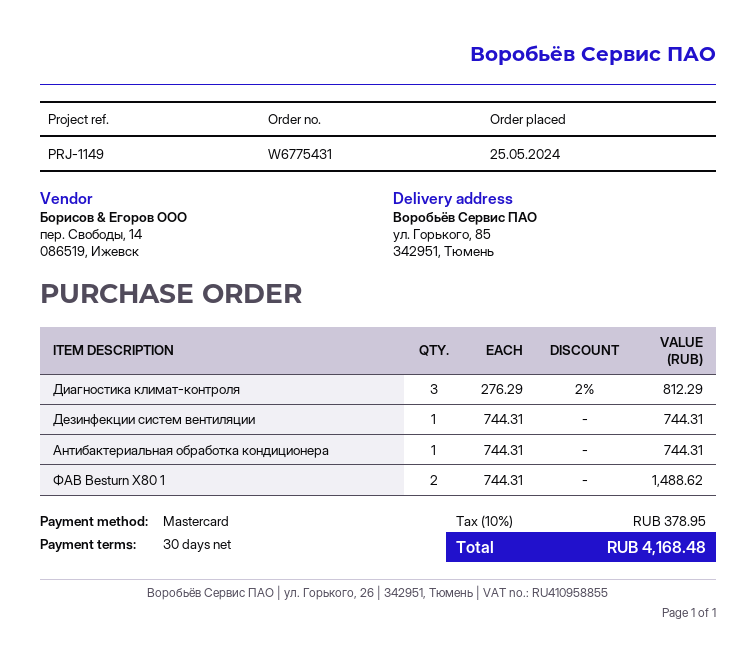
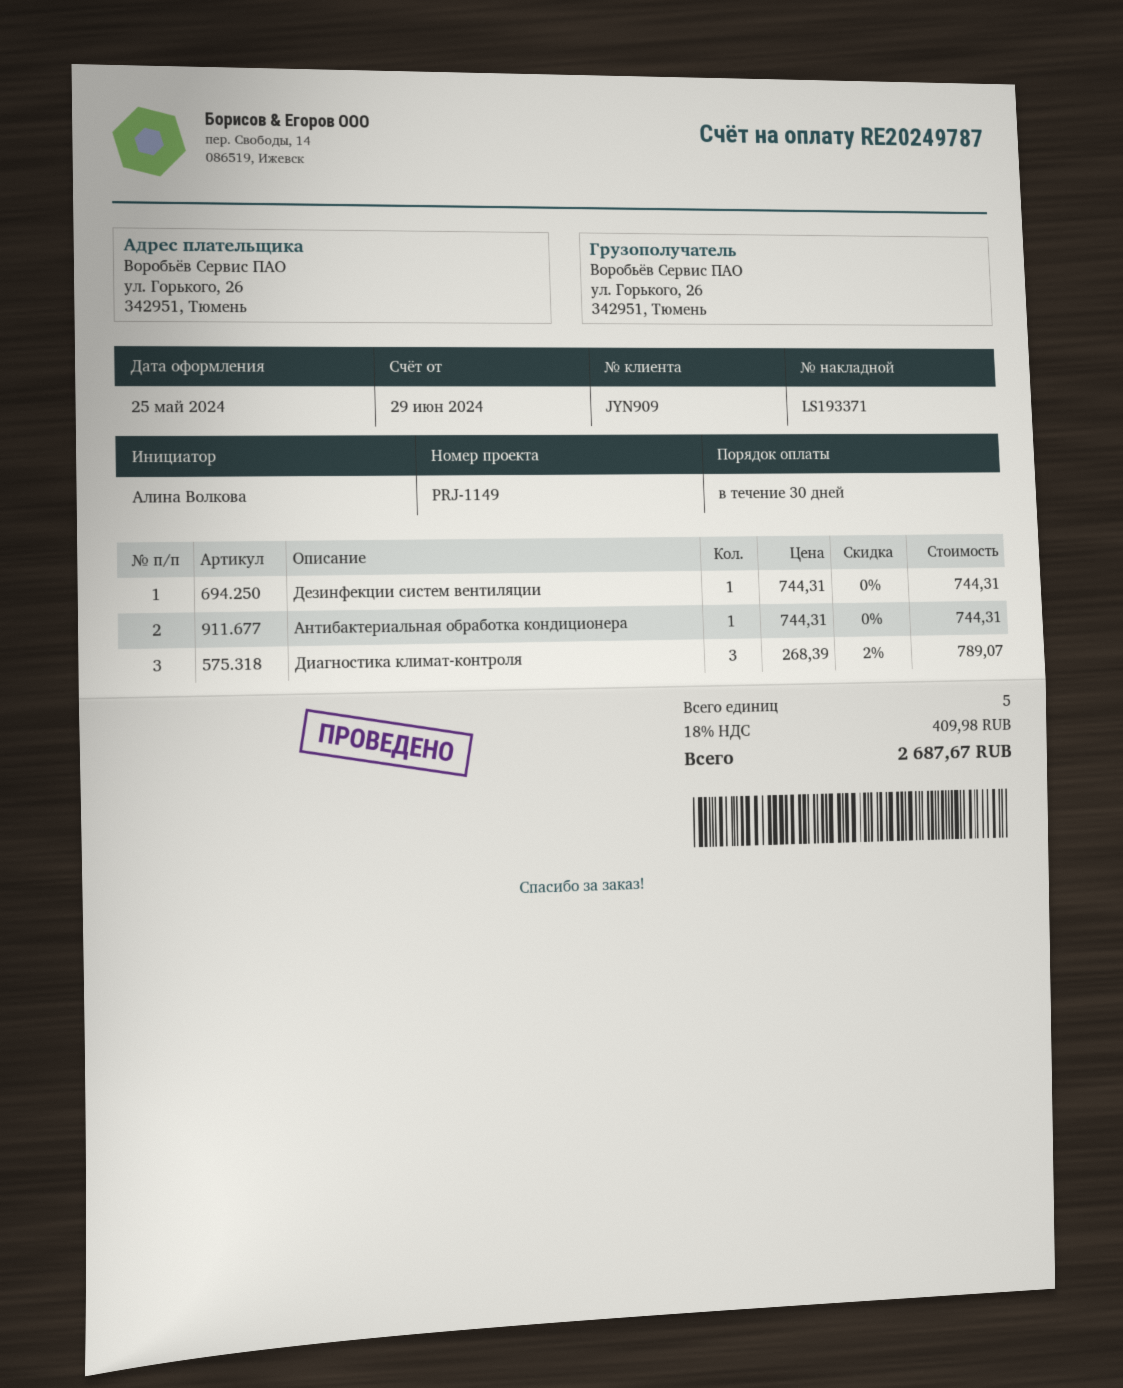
ship to: ул. Горького, 85, 342951, Тюмень -> ул. Горького, 26, 342951, Тюмень
Диагностика климат-контроля: 3 x 276.29 - 2% = 812.29 -> 3 x 268.39 - 2% = 789.07
ФАВ Besturn X80 1: 2 x 744.31 = 1488.62 -> none
tax: 10% = 378.95 -> 18% = 409.98
total: 4168.48 -> 2687.67

